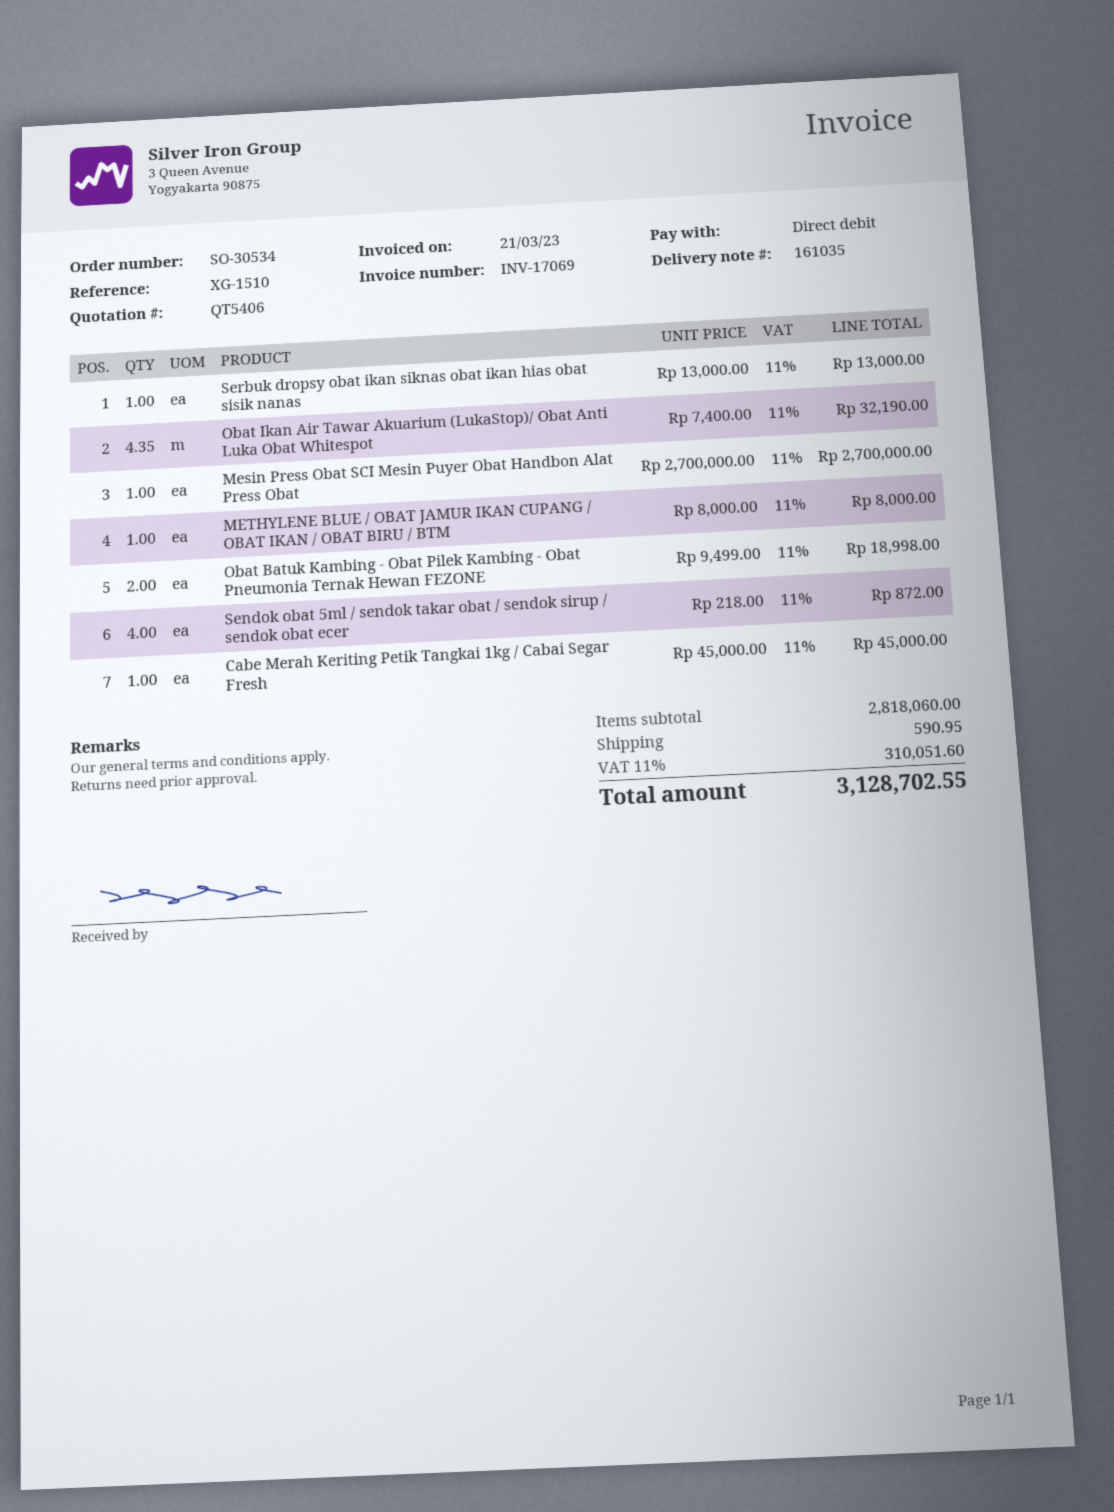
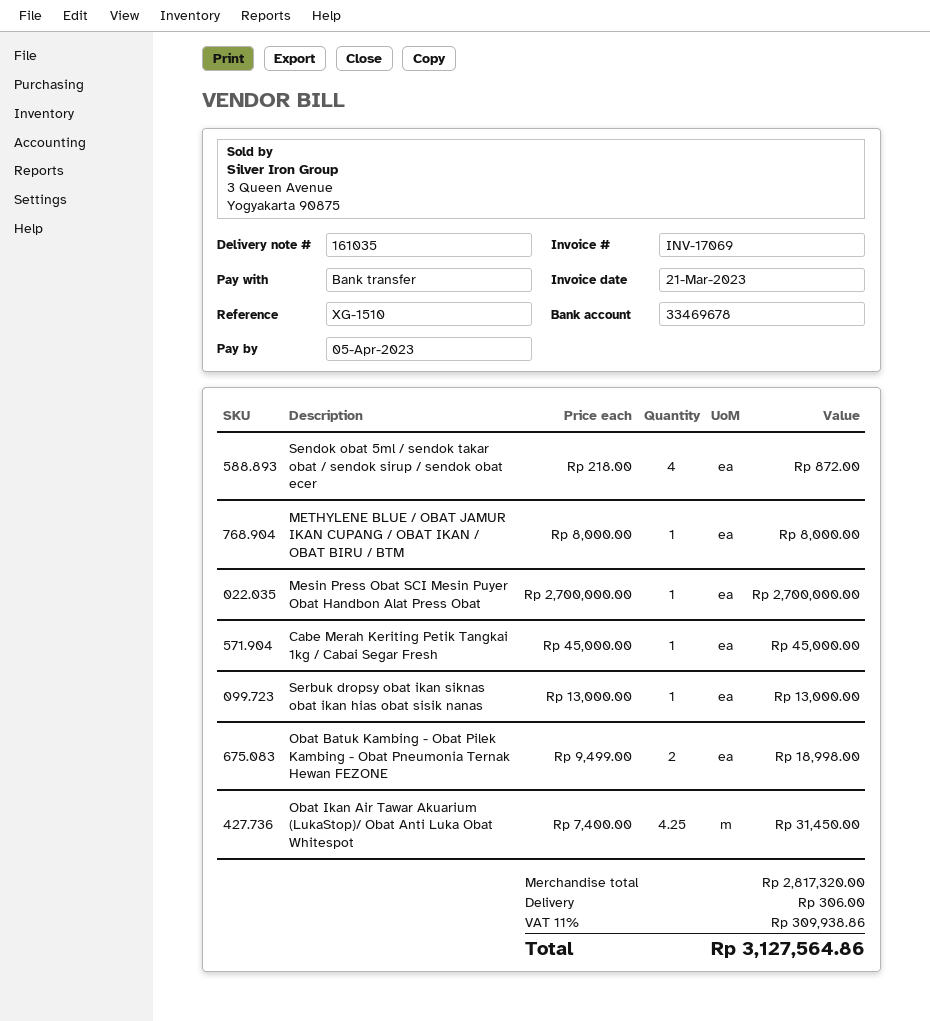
payment method: direct debit -> bank transfer
Obat Ikan Air Tawar Akuarium (LukaStop)/ Obat Anti Luka Obat Whitespot: 4.35 x 7400.00 = 32190.00 -> 4.25 x 7400.00 = 31450.00
subtotal: 2818060.00 -> 2817320.00
shipping: 590.95 -> 306.00
tax: 11% = 310051.60 -> 11% = 309938.86
total: 3128702.55 -> 3127564.86

